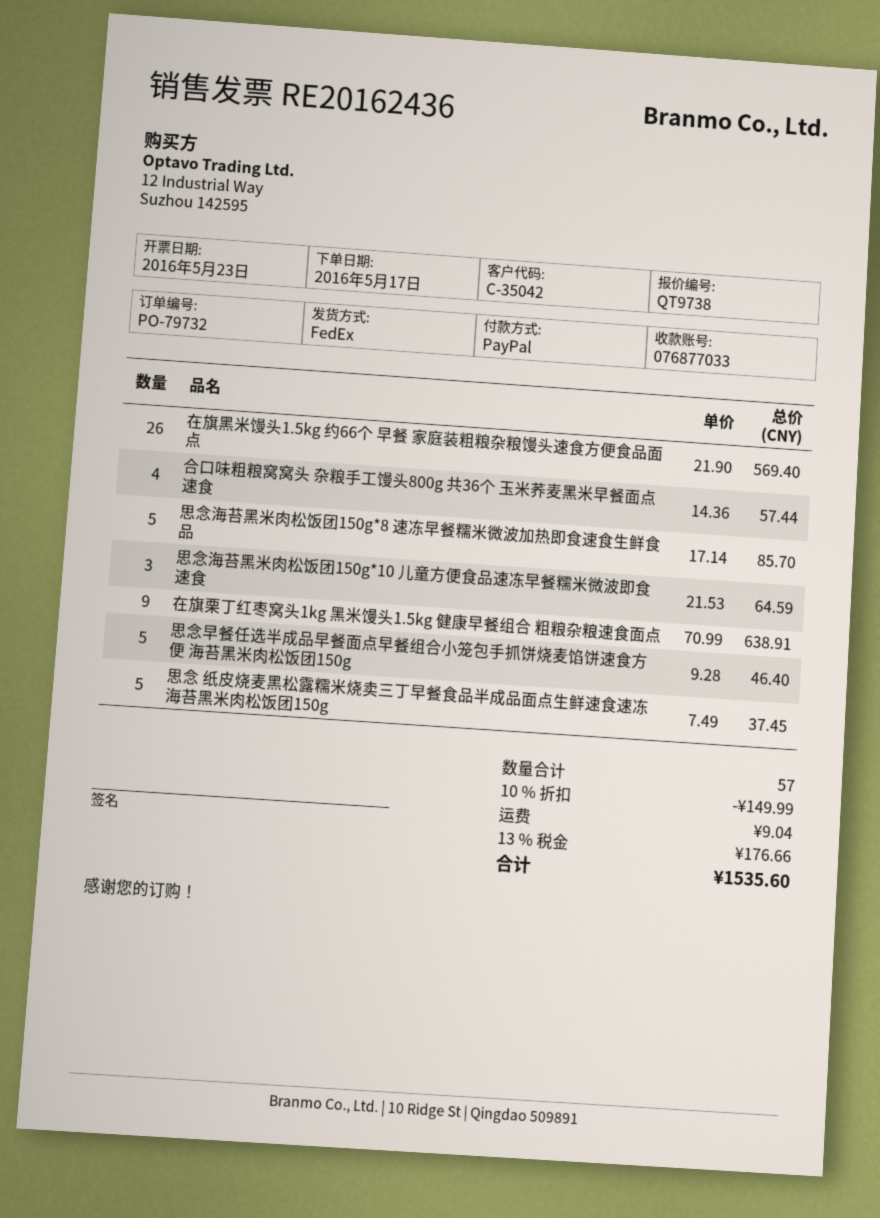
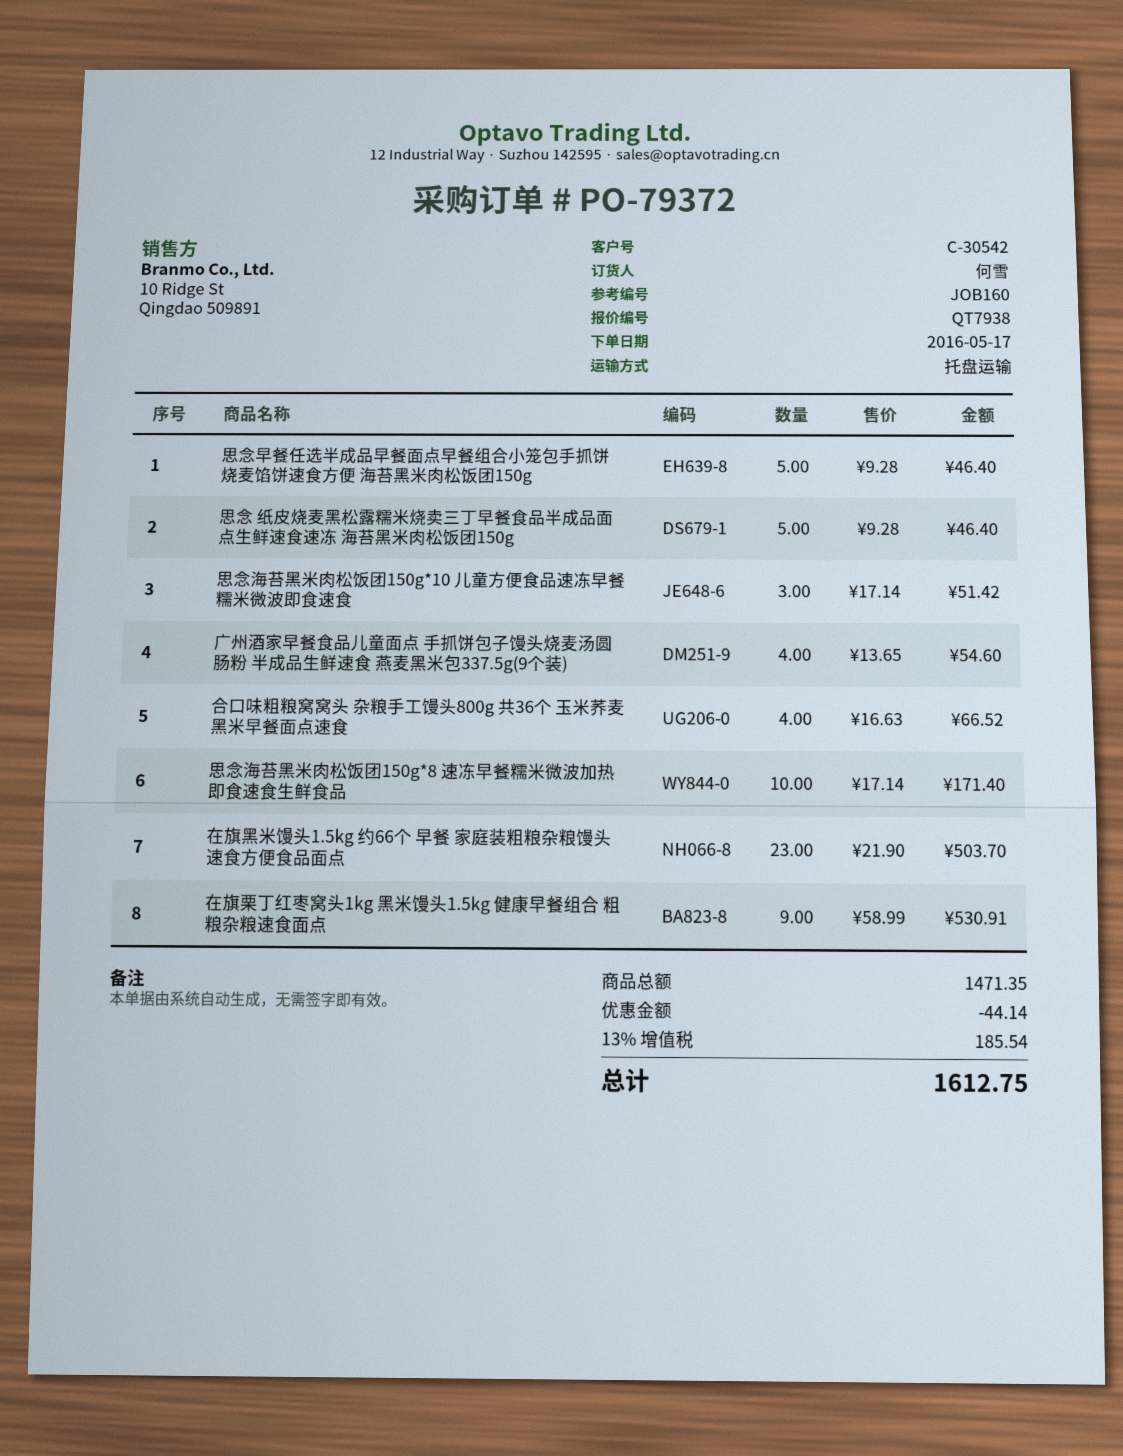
quote number: QT9738 -> QT7938
order number: PO-79732 -> PO-79372
customer number: C-35042 -> C-30542
shipping method: FedEx -> pallet freight
在旗黑米馒头1.5kg 约66个 早餐 家庭装粗粮杂粮馒头速食方便食品面点: 26 x 21.90 = 569.40 -> 23 x 21.90 = 503.70
合口味粗粮窝窝头 杂粮手工馒头800g 共36个 玉米荞麦黑米早餐面点速食: 4 x 14.36 = 57.44 -> 4 x 16.63 = 66.52
思念海苔黑米肉松饭团150g*8 速冻早餐糯米微波加热即食速食生鲜食品: 5 x 17.14 = 85.70 -> 10 x 17.14 = 171.40
思念海苔黑米肉松饭团150g*10 儿童方便食品速冻早餐糯米微波即食速食: 3 x 21.53 = 64.59 -> 3 x 17.14 = 51.42
在旗栗丁红枣窝头1kg 黑米馒头1.5kg 健康早餐组合 粗粮杂粮速食面点: 9 x 70.99 = 638.91 -> 9 x 58.99 = 530.91
思念 纸皮烧麦黑松露糯米烧卖三丁早餐食品半成品面点生鲜速食速冻 海苔黑米肉松饭团150g: 5 x 7.49 = 37.45 -> 5 x 9.28 = 46.40
广州酒家早餐食品儿童面点 手抓饼包子馒头烧麦汤圆肠粉 半成品生鲜速食 燕麦黑米包337.5g(9个装): none -> 4 x 13.65 = 54.60
discount: 149.99 -> 44.14
shipping: 9.04 -> none
tax: 13% = 176.66 -> 13% = 185.54
total: 1535.60 -> 1612.75

